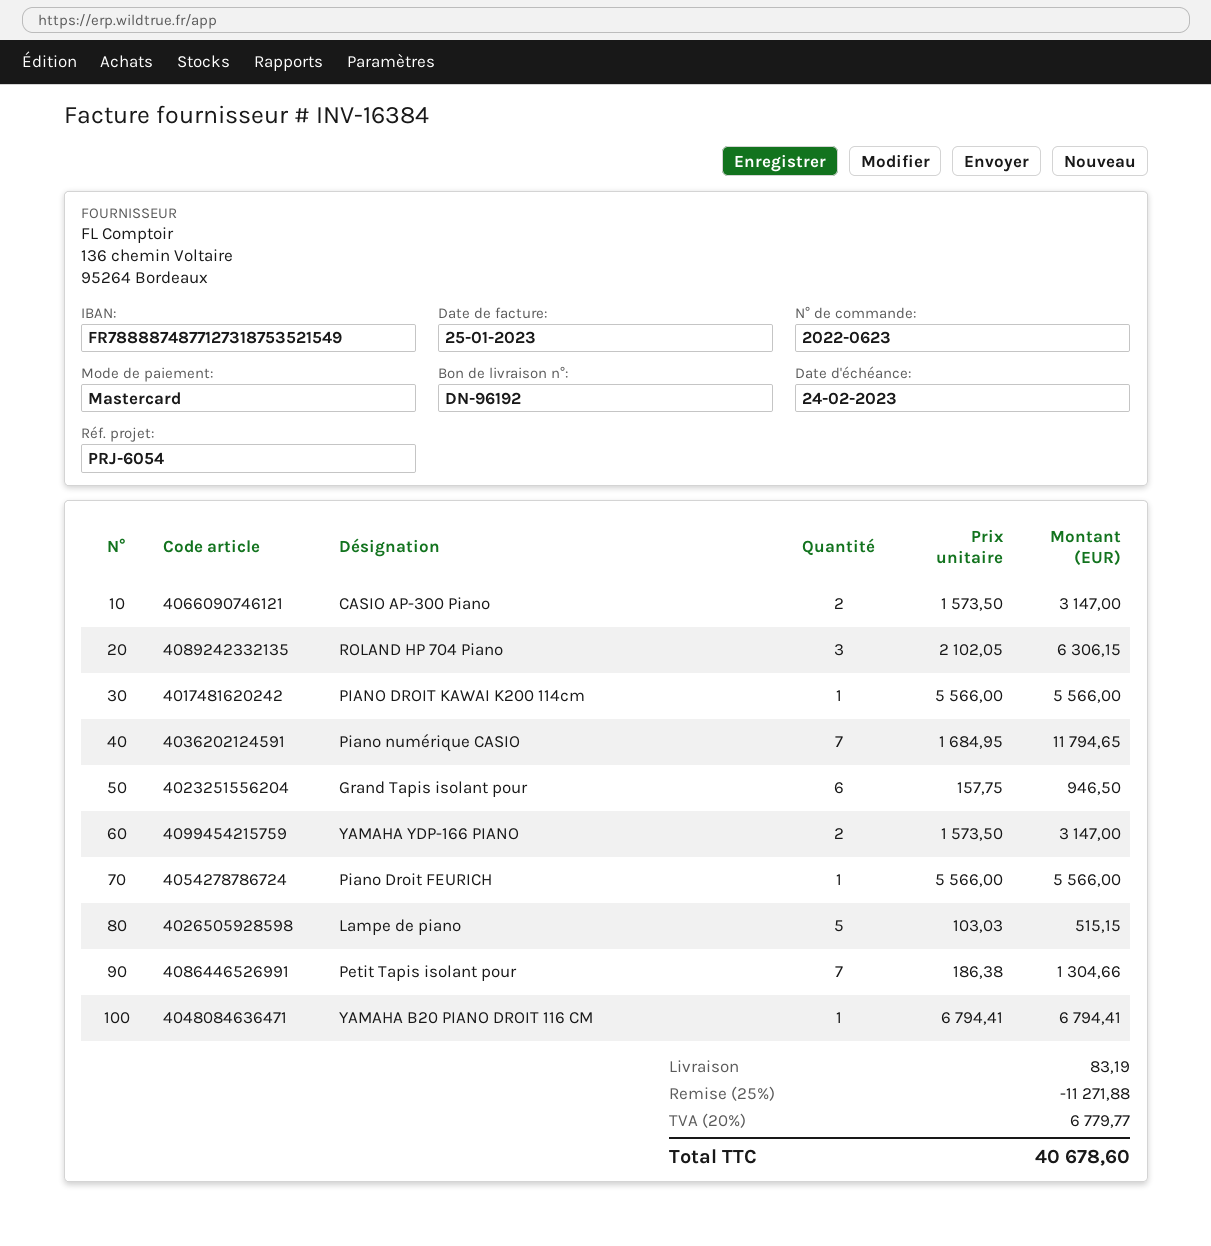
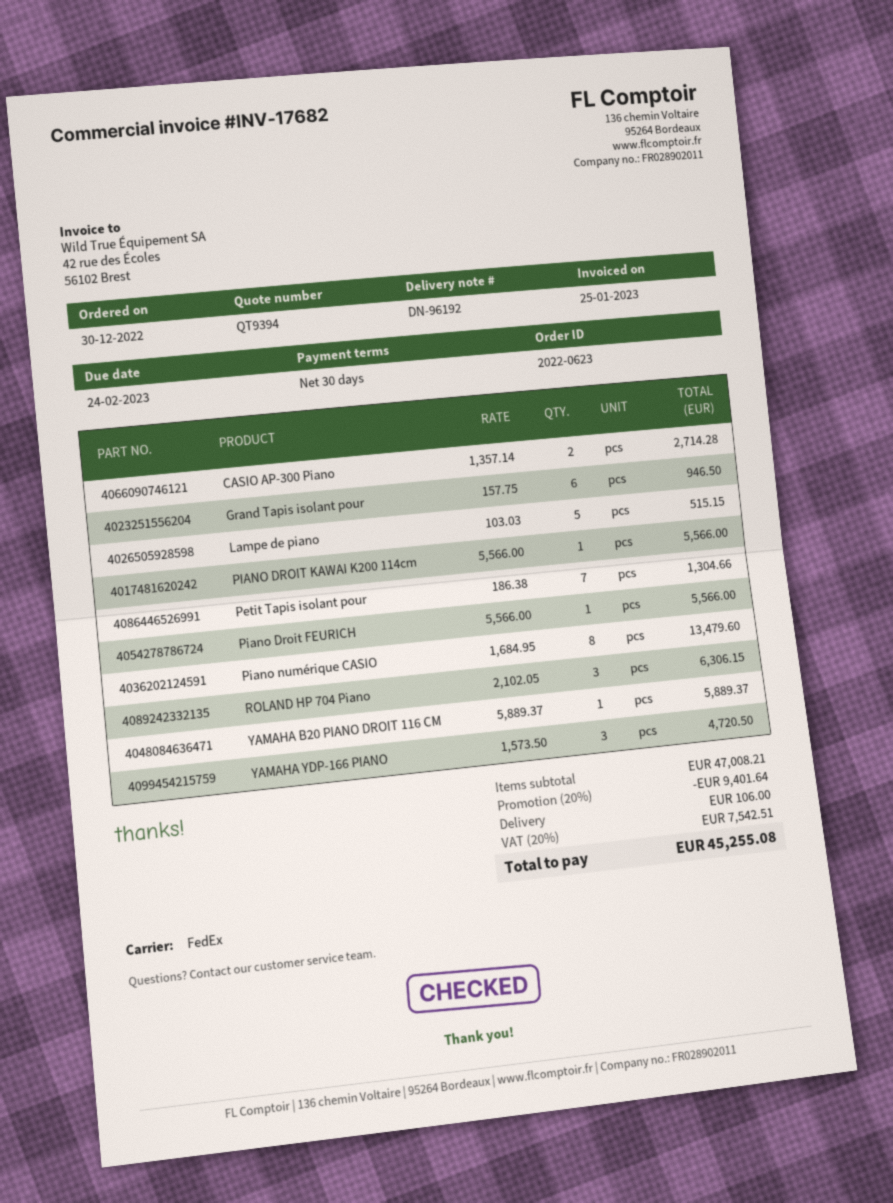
invoice number: INV-16384 -> INV-17682
CASIO AP-300 Piano: 2 x 1573.50 = 3147.00 -> 2 x 1357.14 = 2714.28
Piano numérique CASIO: 7 x 1684.95 = 11794.65 -> 8 x 1684.95 = 13479.60
YAMAHA YDP-166 PIANO: 2 x 1573.50 = 3147.00 -> 3 x 1573.50 = 4720.50
YAMAHA B20 PIANO DROIT 116 CM: 1 x 6794.41 = 6794.41 -> 1 x 5889.37 = 5889.37
discount: 25% = 11271.88 -> 20% = 9401.64
shipping: 83.19 -> 106.00
tax: 20% = 6779.77 -> 20% = 7542.51
total: 40678.60 -> 45255.08

